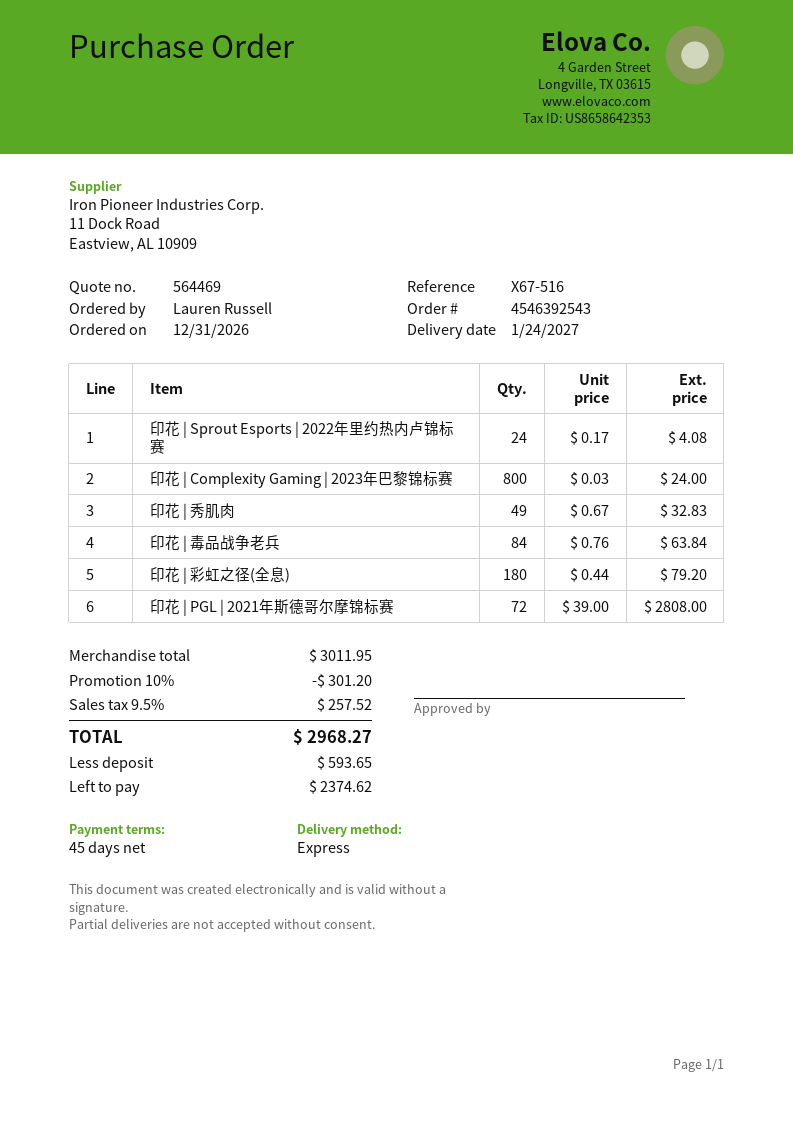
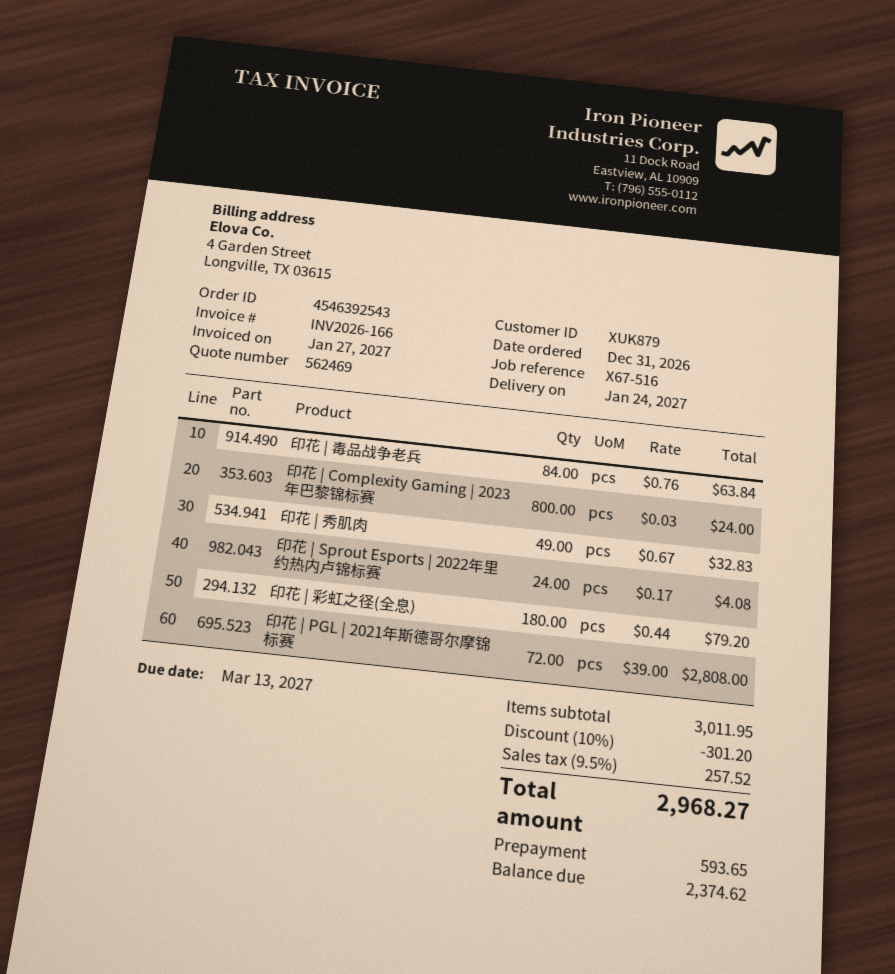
quote number: 564469 -> 562469

